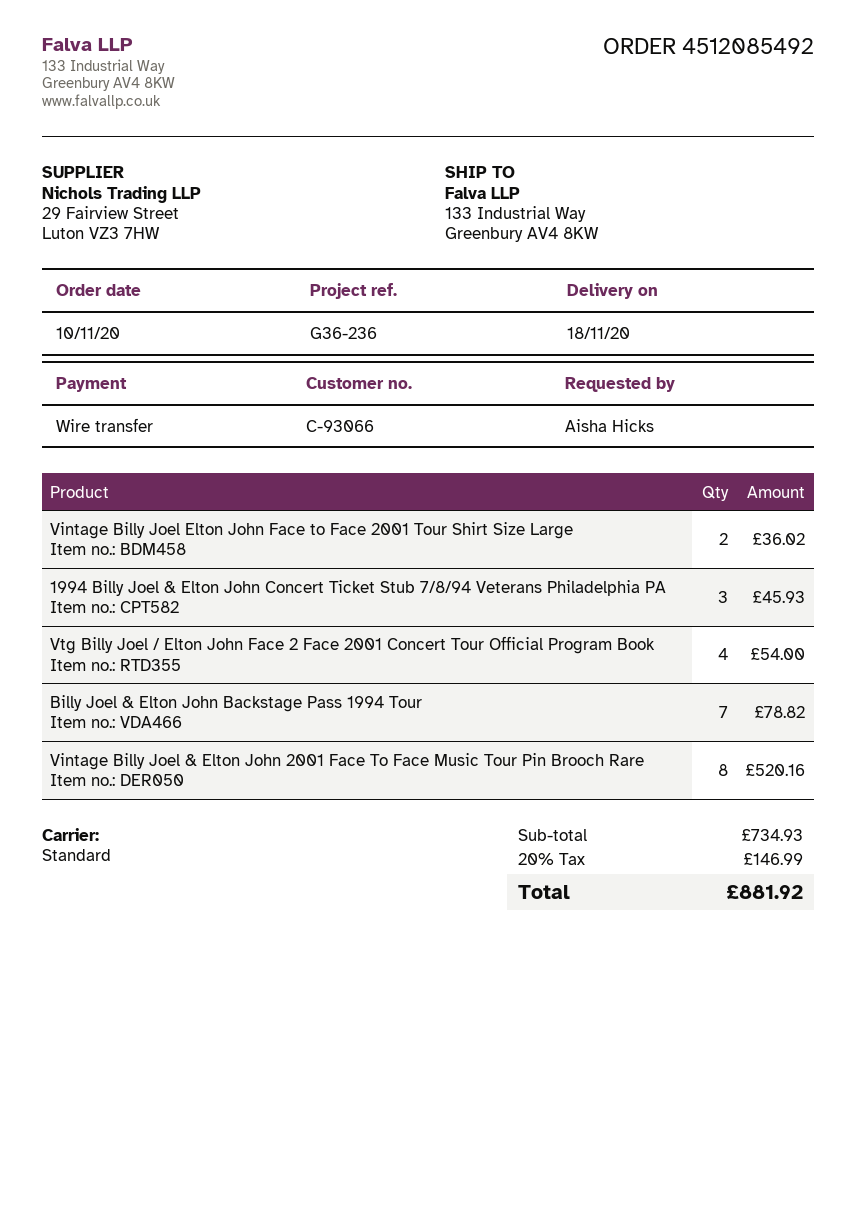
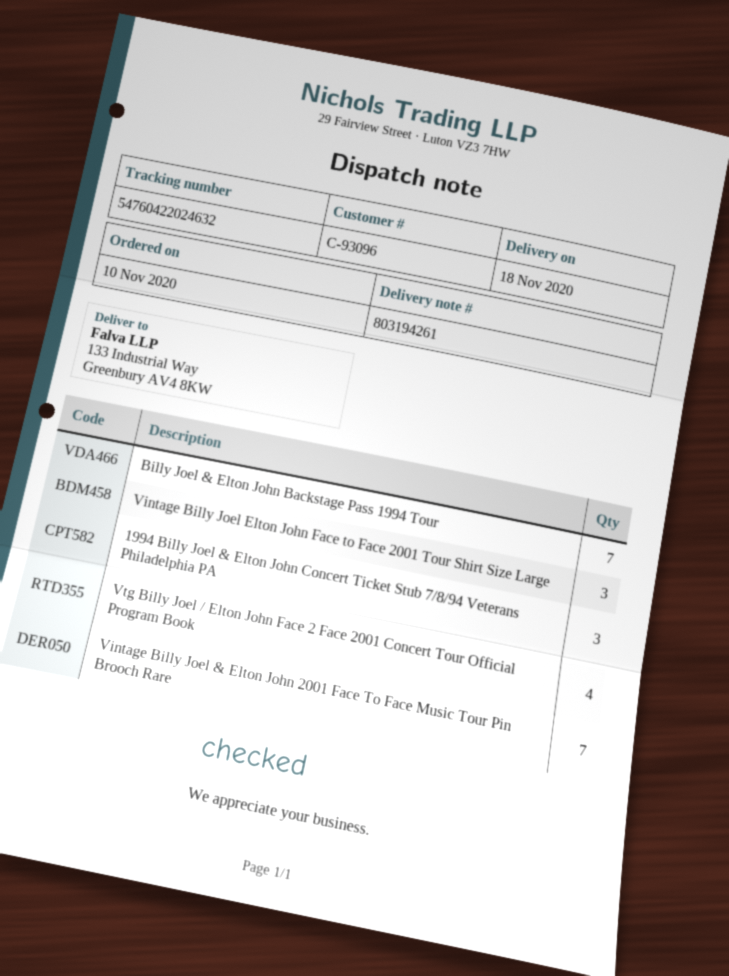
customer number: C-93066 -> C-93096
Vintage Billy Joel Elton John Face to Face 2001 Tour Shirt Size Large: 2 -> 3
Vintage Billy Joel & Elton John 2001 Face To Face Music Tour Pin Brooch Rare: 8 -> 7

